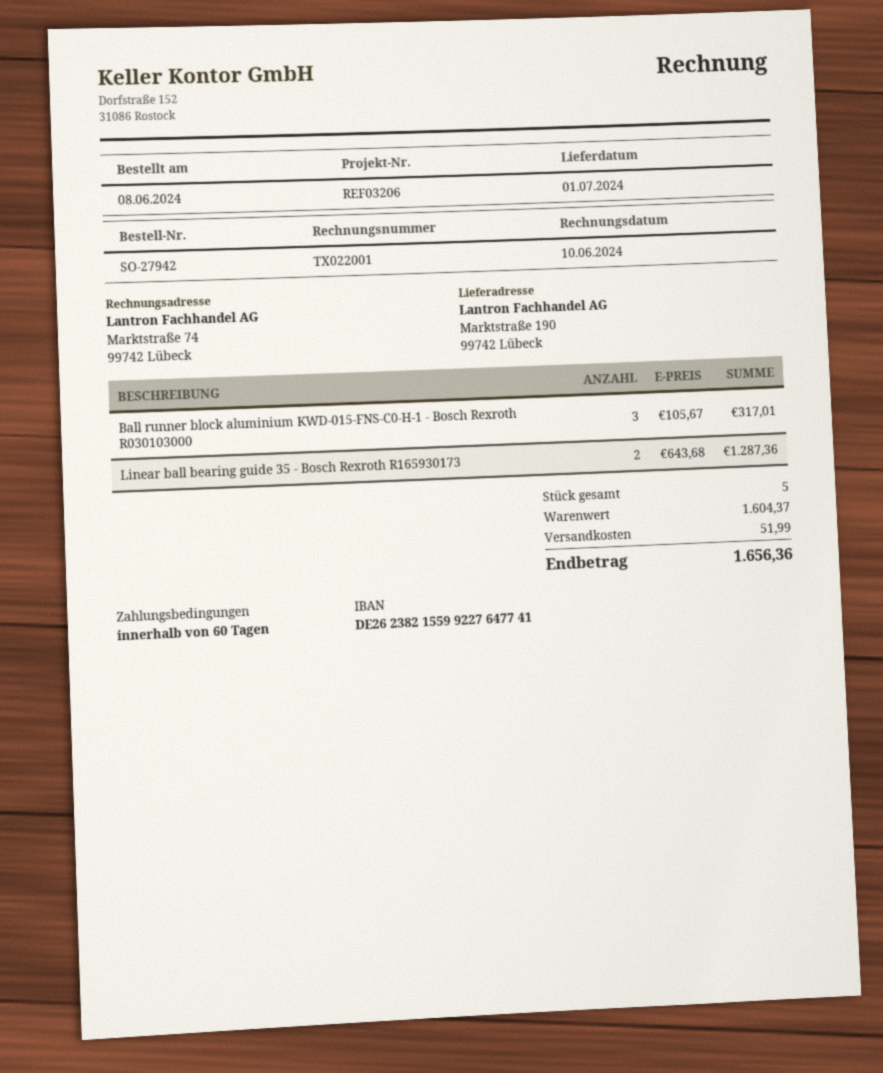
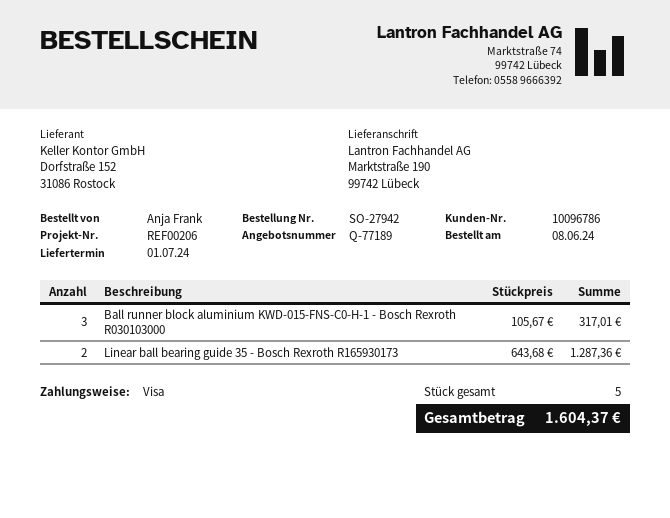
reference: REF03206 -> REF00206
shipping: 51.99 -> none
total: 1656.36 -> 1604.37

